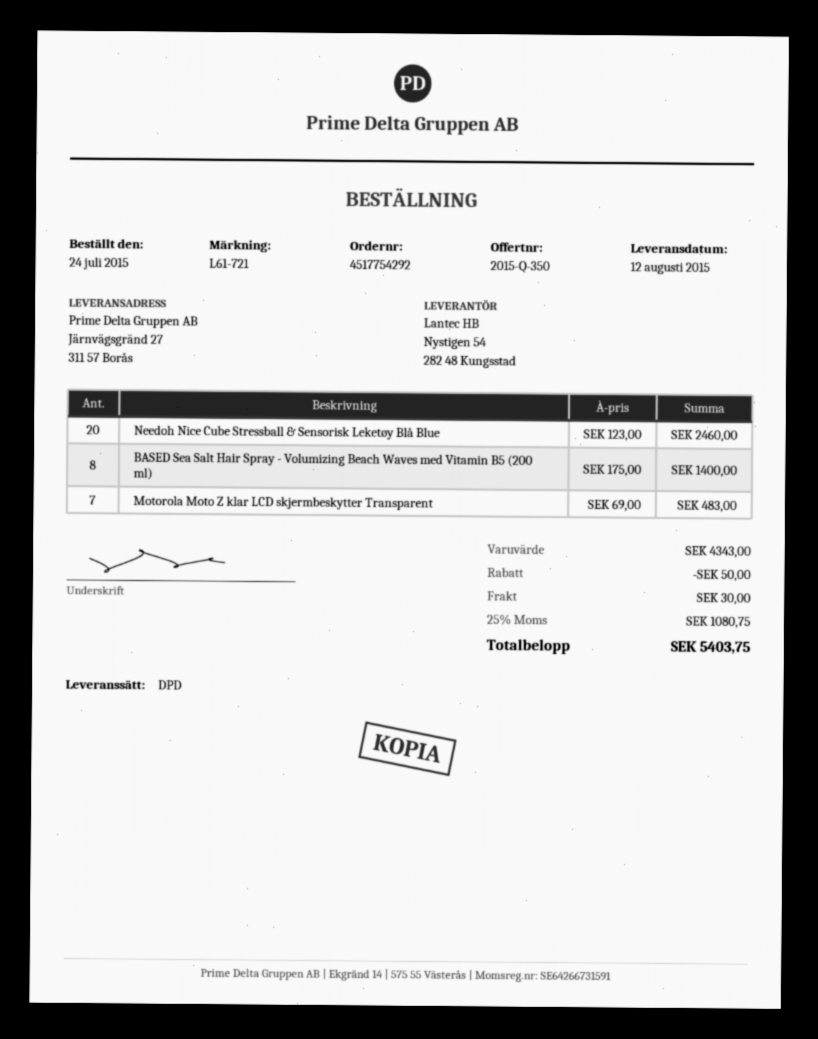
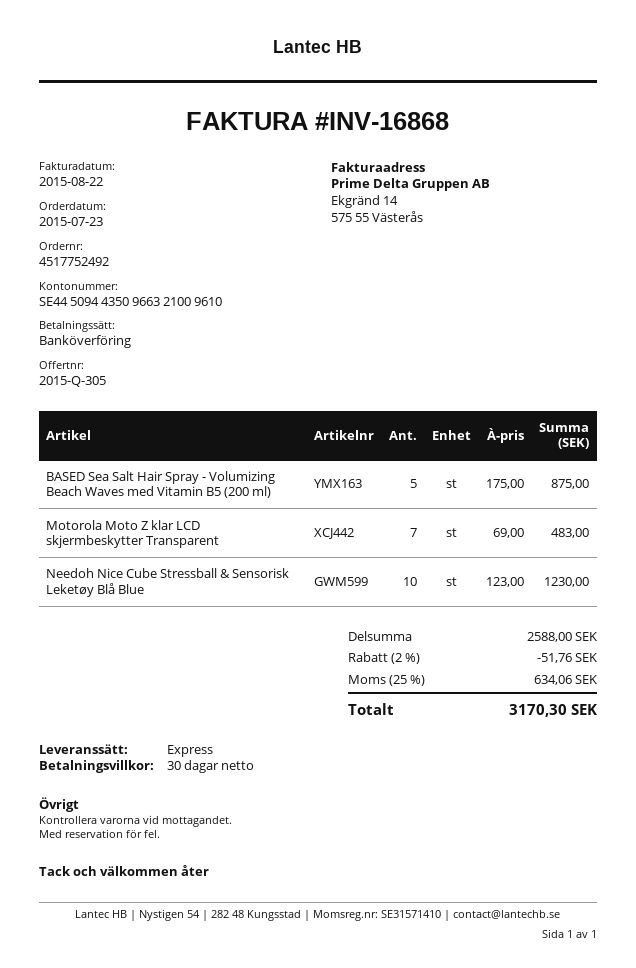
quote number: 2015-Q-350 -> 2015-Q-305
order number: 4517754292 -> 4517752492
order date: 2015-07-24 -> 2015-07-23
shipping method: DPD -> express
Needoh Nice Cube Stressball & Sensorisk Leketøy Blå Blue: 20 x 123.00 = 2460.00 -> 10 x 123.00 = 1230.00
BASED Sea Salt Hair Spray - Volumizing Beach Waves med Vitamin B5 (200 ml): 8 x 175.00 = 1400.00 -> 5 x 175.00 = 875.00
subtotal: 4343.00 -> 2588.00
discount: 50.00 -> 51.76
shipping: 30.00 -> none
tax: 25% = 1080.75 -> 25% = 634.06
total: 5403.75 -> 3170.30

